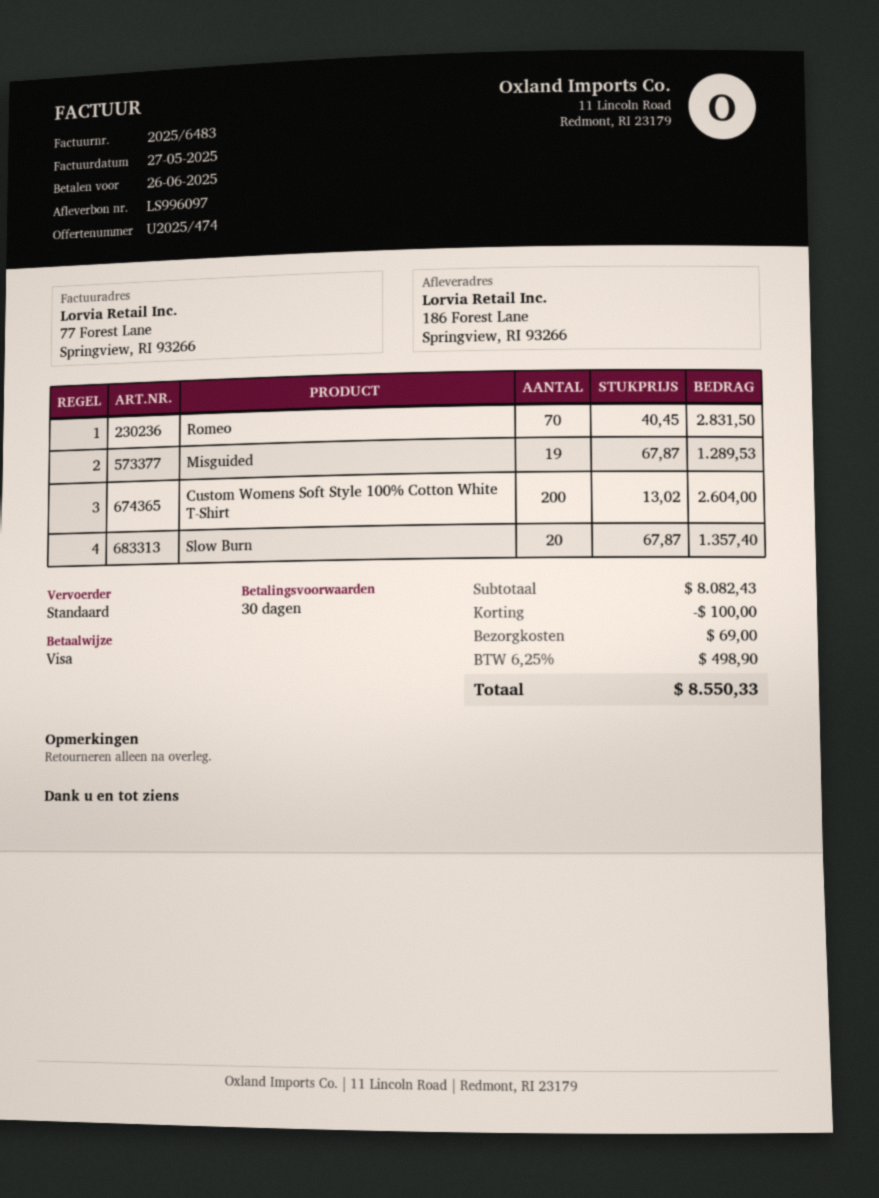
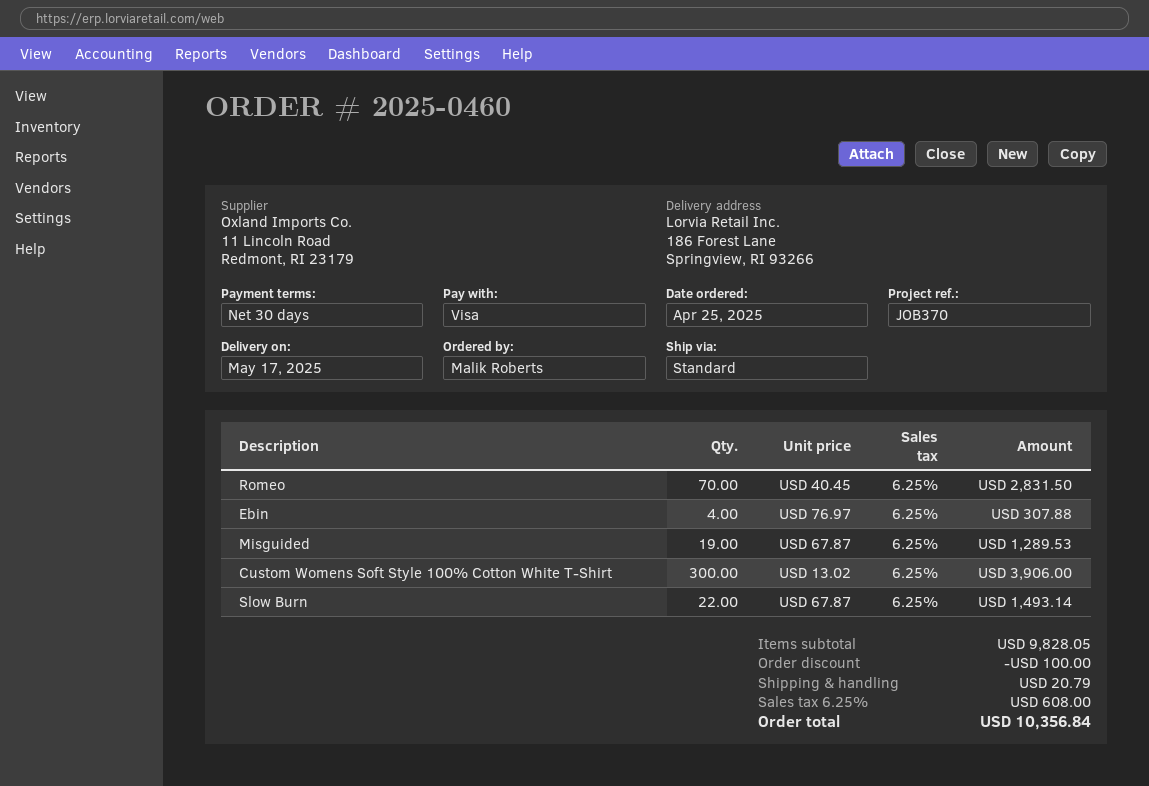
Custom Womens Soft Style 100% Cotton White T-Shirt: 200 x 13.02 = 2604.00 -> 300 x 13.02 = 3906.00
Slow Burn: 20 x 67.87 = 1357.40 -> 22 x 67.87 = 1493.14
Ebin: none -> 4 x 76.97 = 307.88
subtotal: 8082.43 -> 9828.05
shipping: 69.00 -> 20.79
tax: 6.25% = 498.90 -> 6.25% = 608.00
total: 8550.33 -> 10356.84

